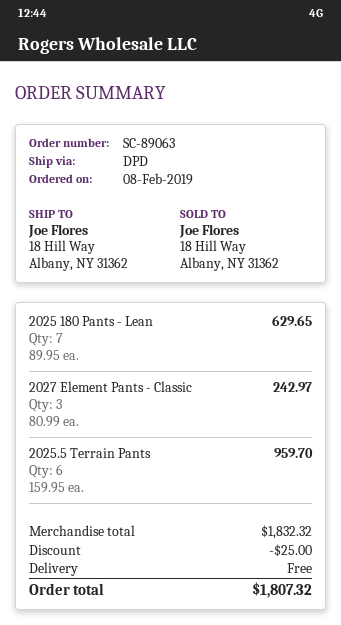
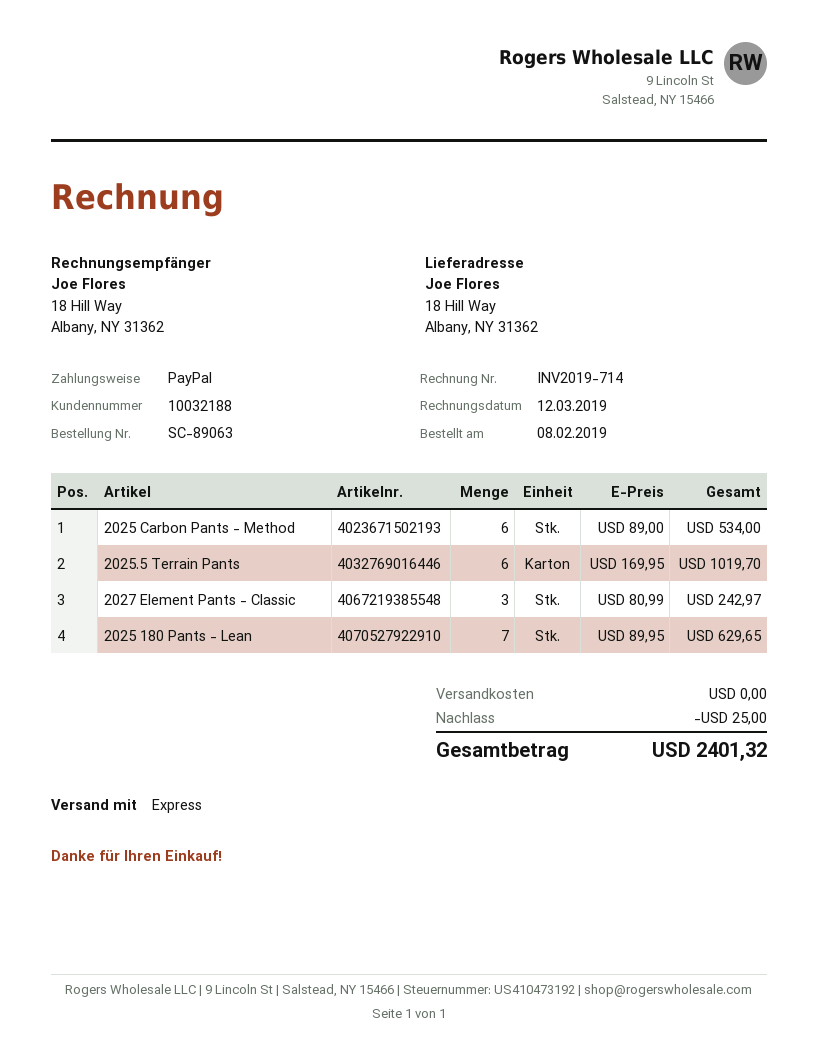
shipping method: DPD -> express
2025.5 Terrain Pants: 6 x 159.95 = 959.70 -> 6 x 169.95 = 1019.70
2025 Carbon Pants - Method: none -> 6 x 89.00 = 534.00
total: 1807.32 -> 2401.32

